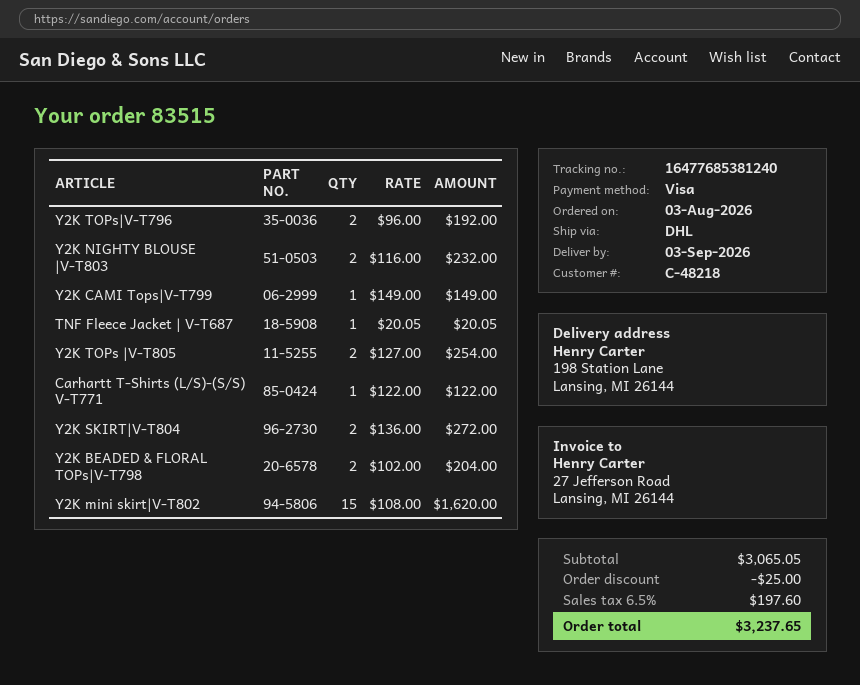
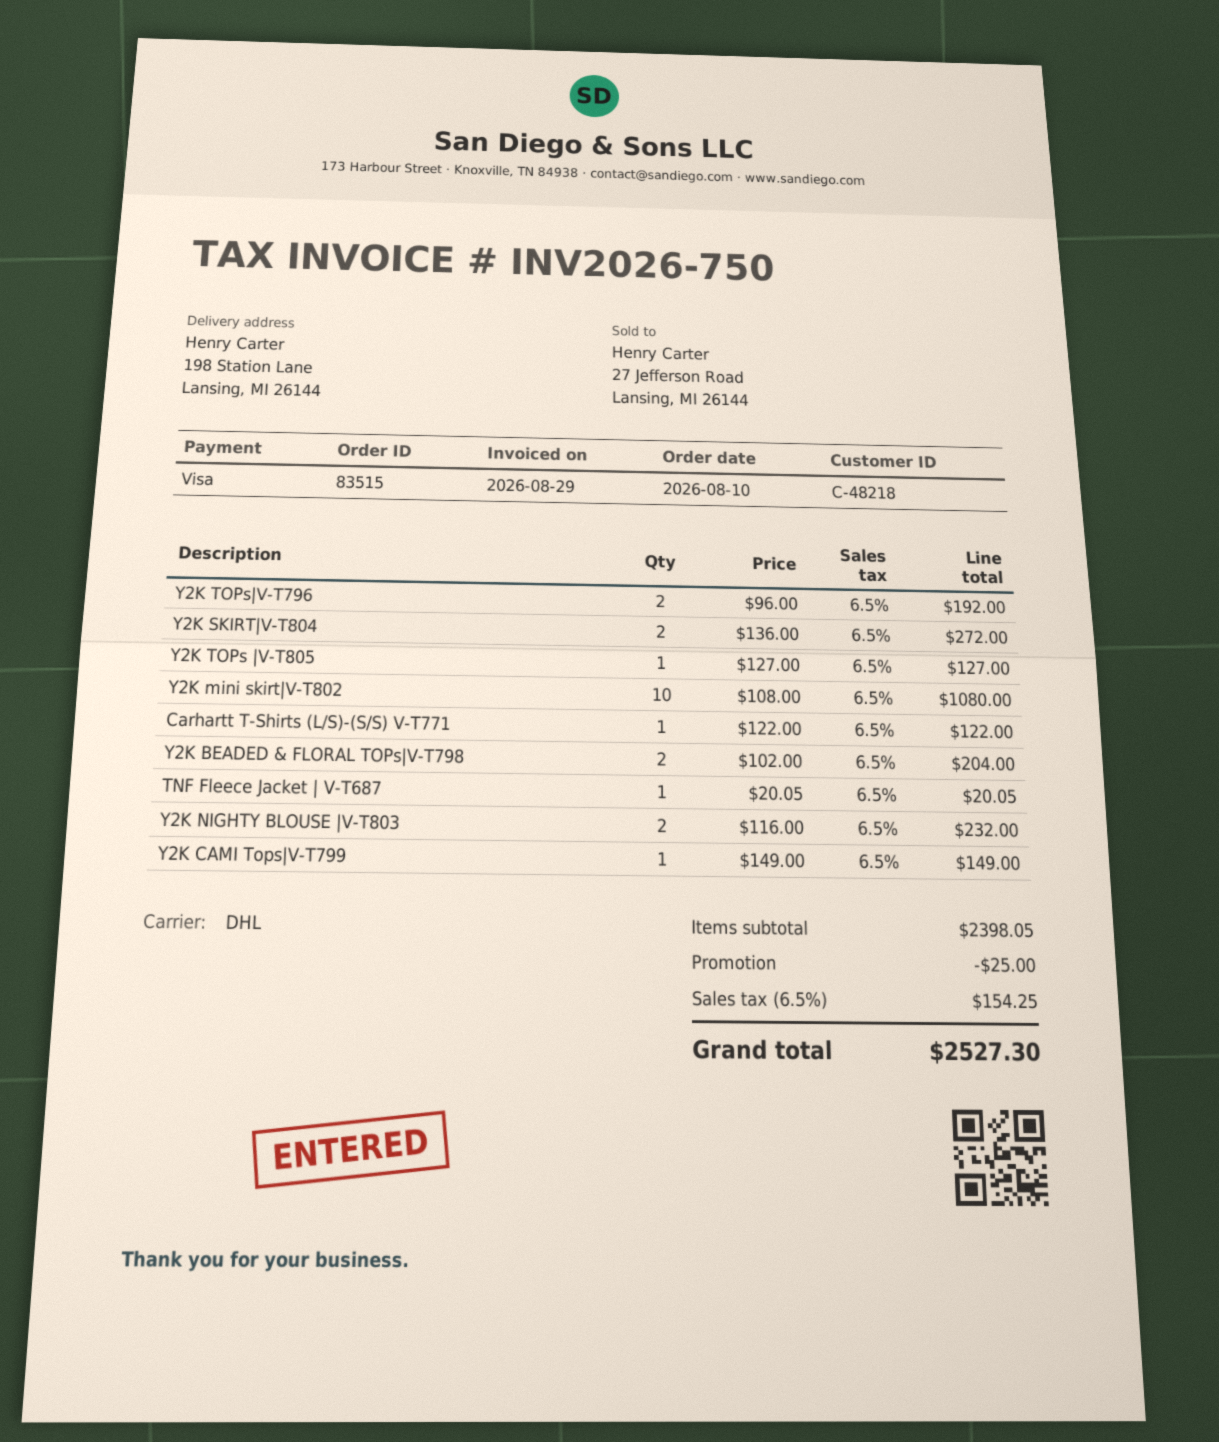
order date: 2026-08-03 -> 2026-08-10
Y2K TOPs |V-T805: 2 x 127.00 = 254.00 -> 1 x 127.00 = 127.00
Y2K mini skirt|V-T802: 15 x 108.00 = 1620.00 -> 10 x 108.00 = 1080.00
subtotal: 3065.05 -> 2398.05
tax: 6.5% = 197.60 -> 6.5% = 154.25
total: 3237.65 -> 2527.30

